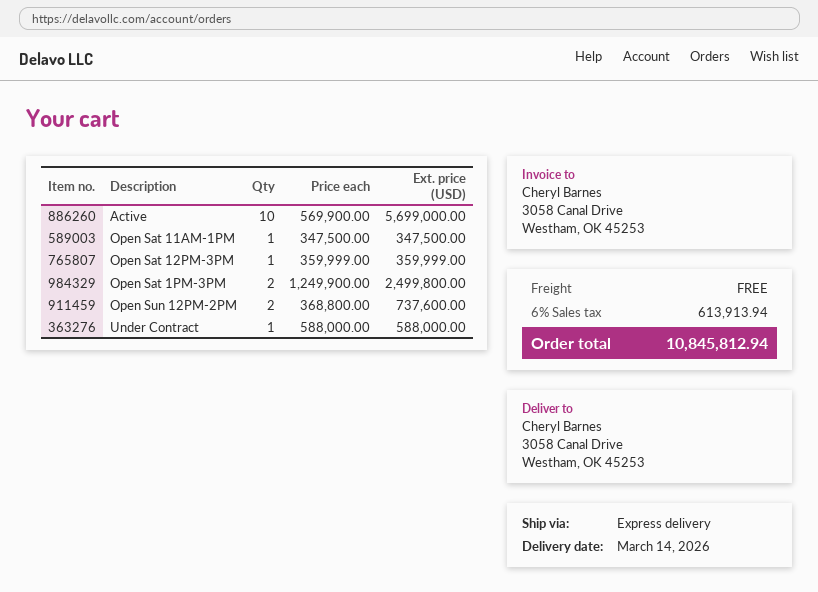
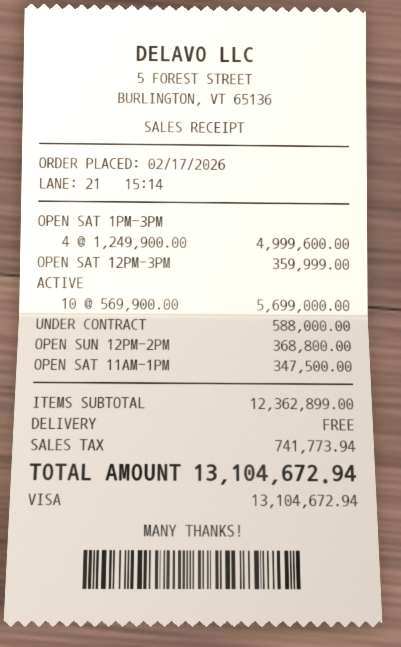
Open Sat 1PM-3PM: 2 x 1249900.00 = 2499800.00 -> 4 x 1249900.00 = 4999600.00
Open Sun 12PM-2PM: 2 x 368800.00 = 737600.00 -> 1 x 368800.00 = 368800.00
tax: 613913.94 -> 741773.94
total: 10845812.94 -> 13104672.94

